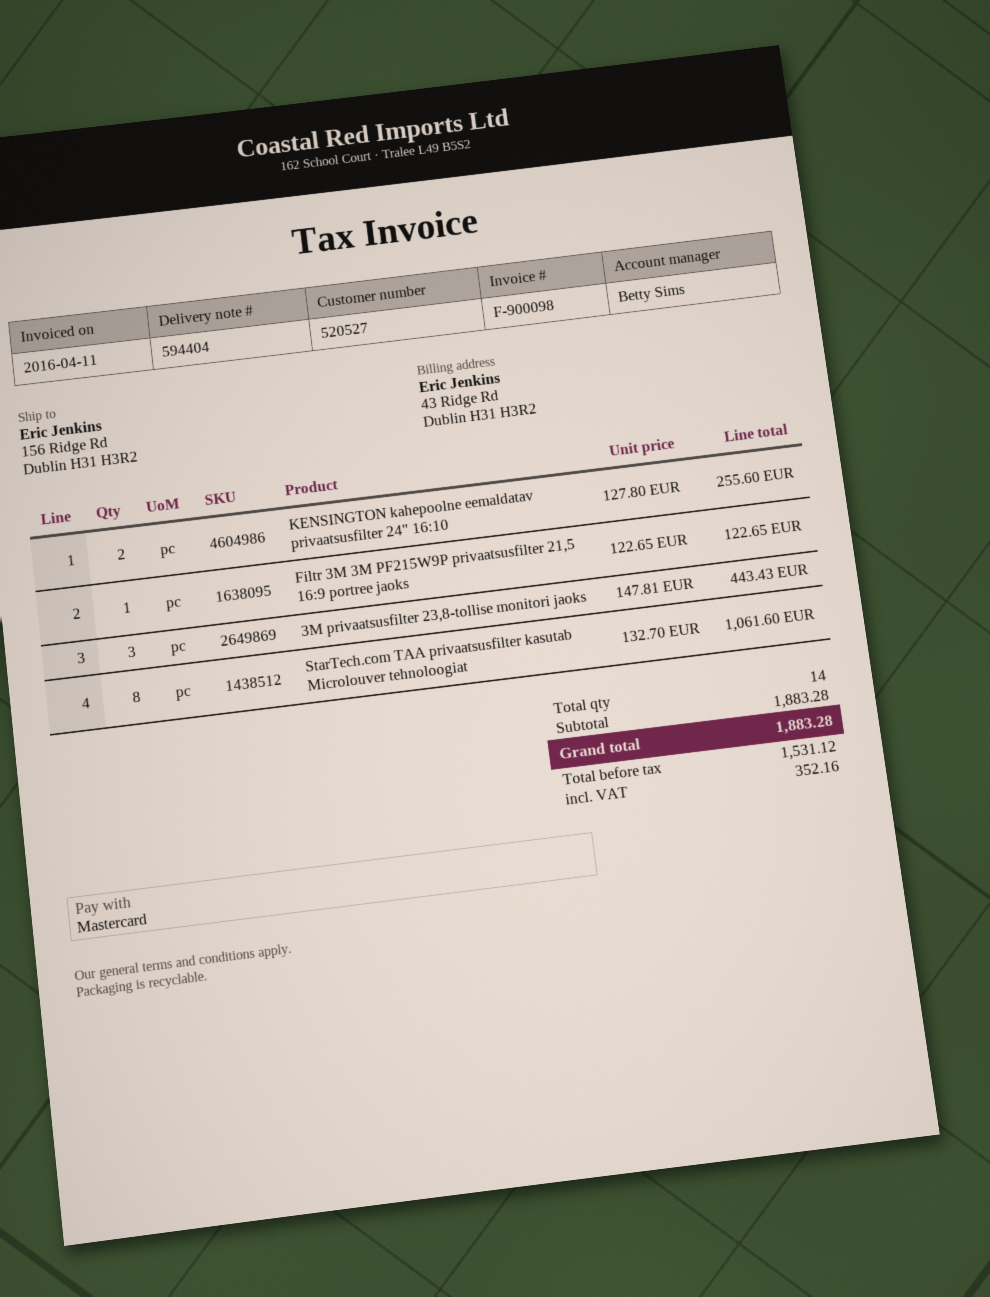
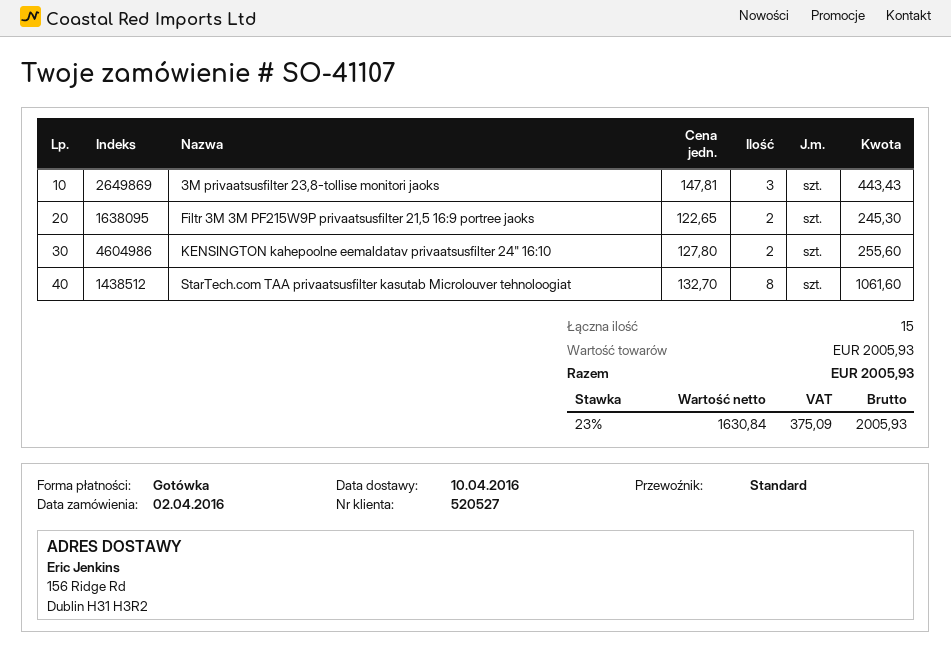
payment method: Mastercard -> cash
Filtr 3M 3M PF215W9P privaatsusfilter 21,5 16:9 portree jaoks: 1 x 122.65 = 122.65 -> 2 x 122.65 = 245.30
total quantity: 14 -> 15
subtotal: 1883.28 -> 2005.93
net: 1531.12 -> 1630.84
tax: 352.16 -> 375.09
total: 1883.28 -> 2005.93

